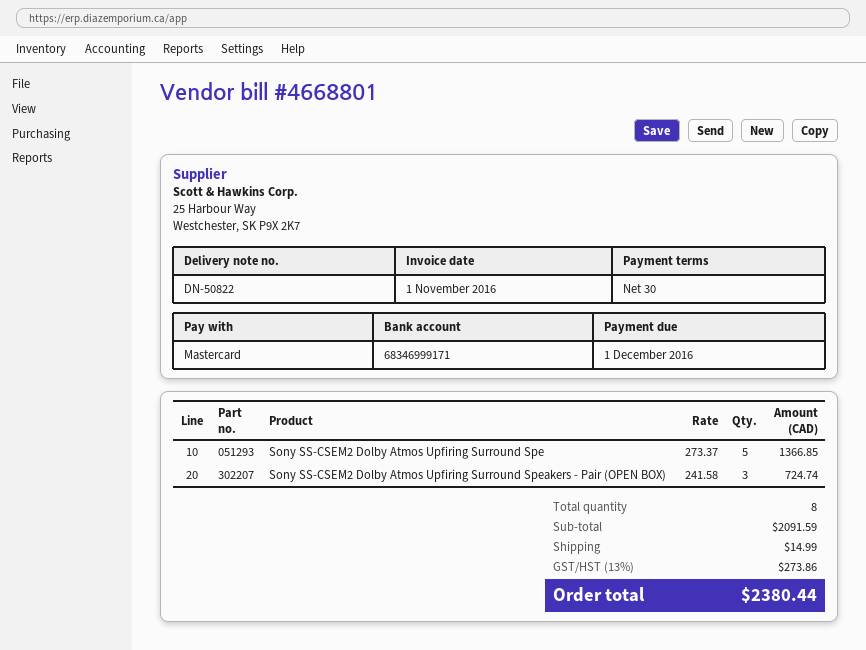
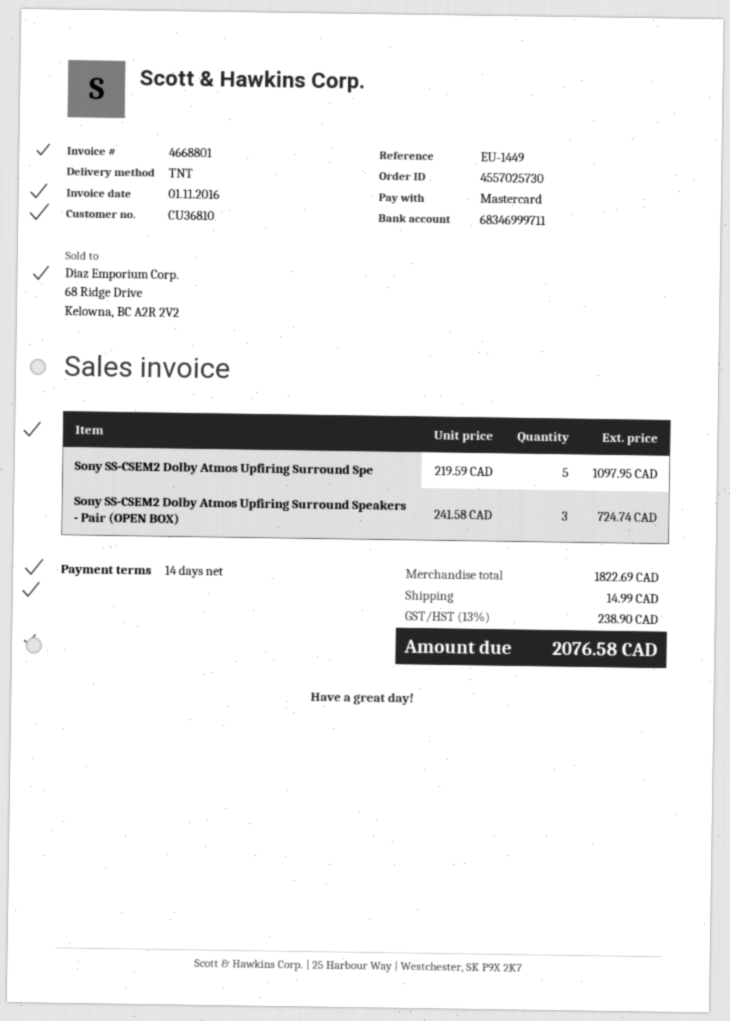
payment terms: 30 days -> 14 days
bank account: 68346999171 -> 68346999711
Sony SS-CSEM2 Dolby Atmos Upfiring Surround Spe: 5 x 273.37 = 1366.85 -> 5 x 219.59 = 1097.95
subtotal: 2091.59 -> 1822.69
tax: 13% = 273.86 -> 13% = 238.90
total: 2380.44 -> 2076.58

